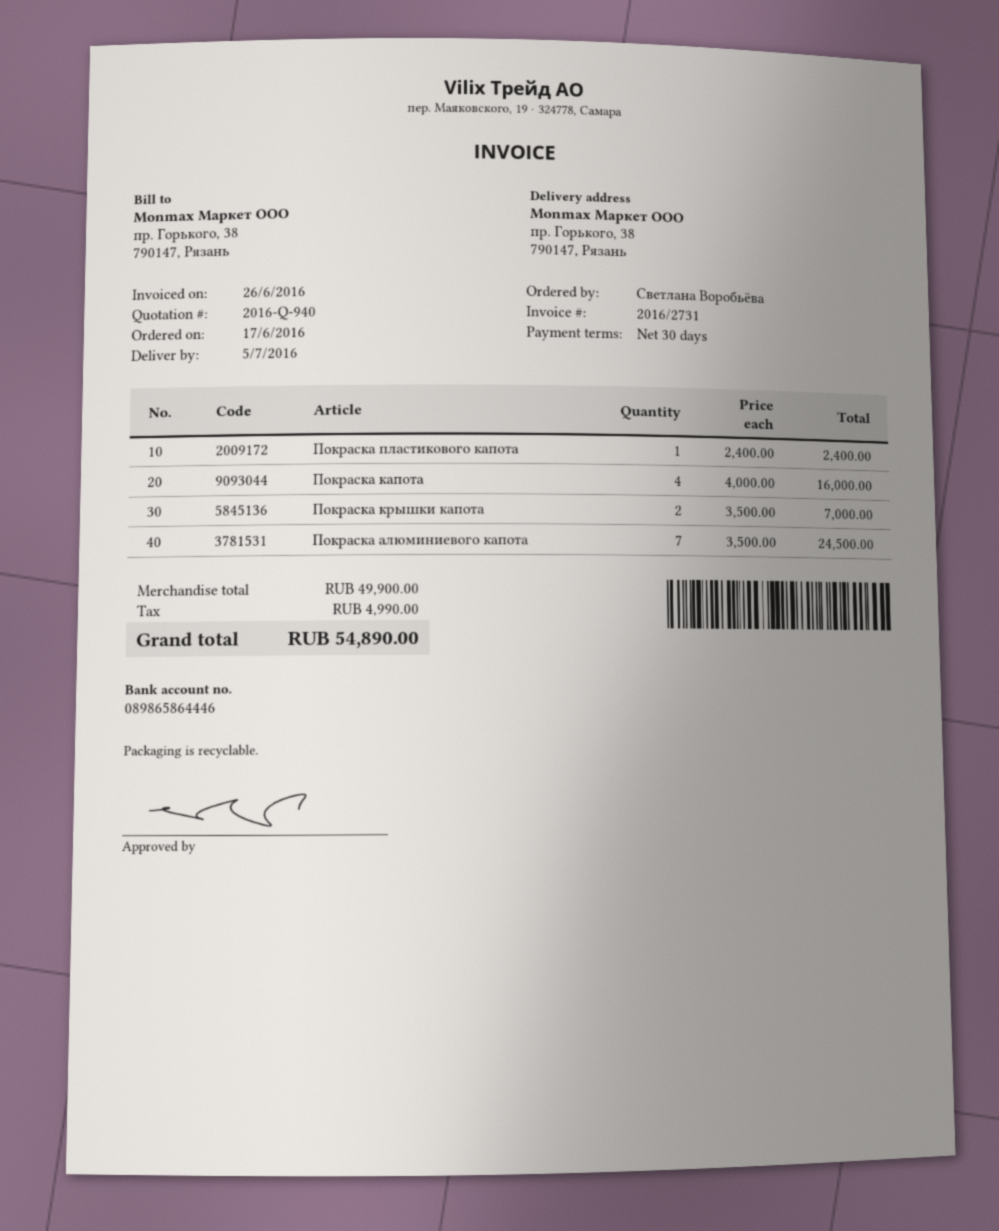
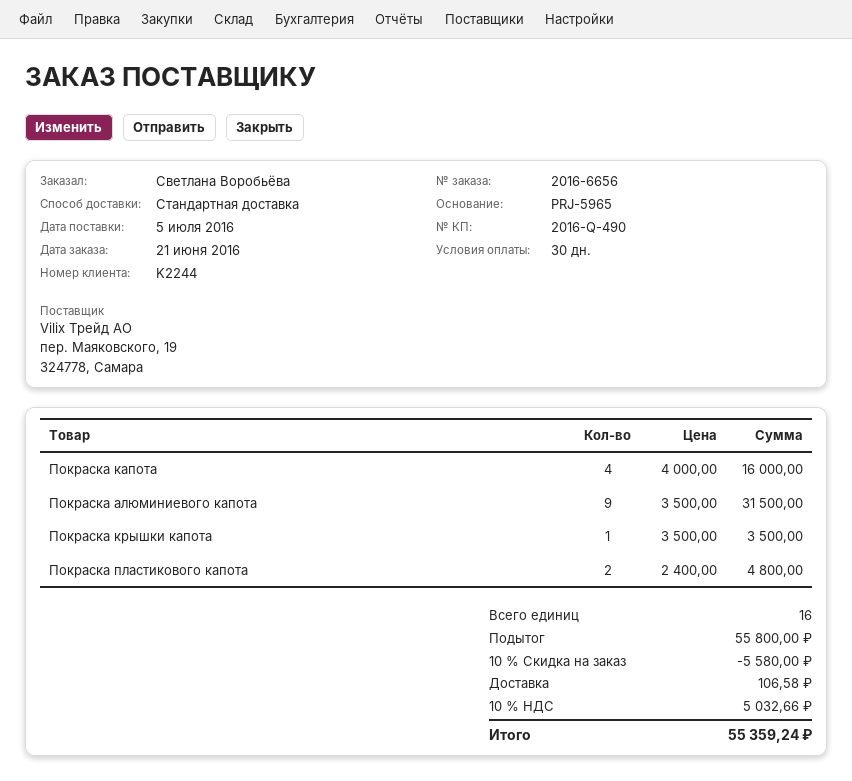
quote number: 2016-Q-940 -> 2016-Q-490
order date: 2016-06-17 -> 2016-06-21
Покраска пластикового капота: 1 x 2400.00 = 2400.00 -> 2 x 2400.00 = 4800.00
Покраска крышки капота: 2 x 3500.00 = 7000.00 -> 1 x 3500.00 = 3500.00
Покраска алюминиевого капота: 7 x 3500.00 = 24500.00 -> 9 x 3500.00 = 31500.00
subtotal: 49900.00 -> 55800.00
discount: none -> 10% = 5580.00
shipping: none -> 106.58
tax: 4990.00 -> 5032.66
total: 54890.00 -> 55359.24

